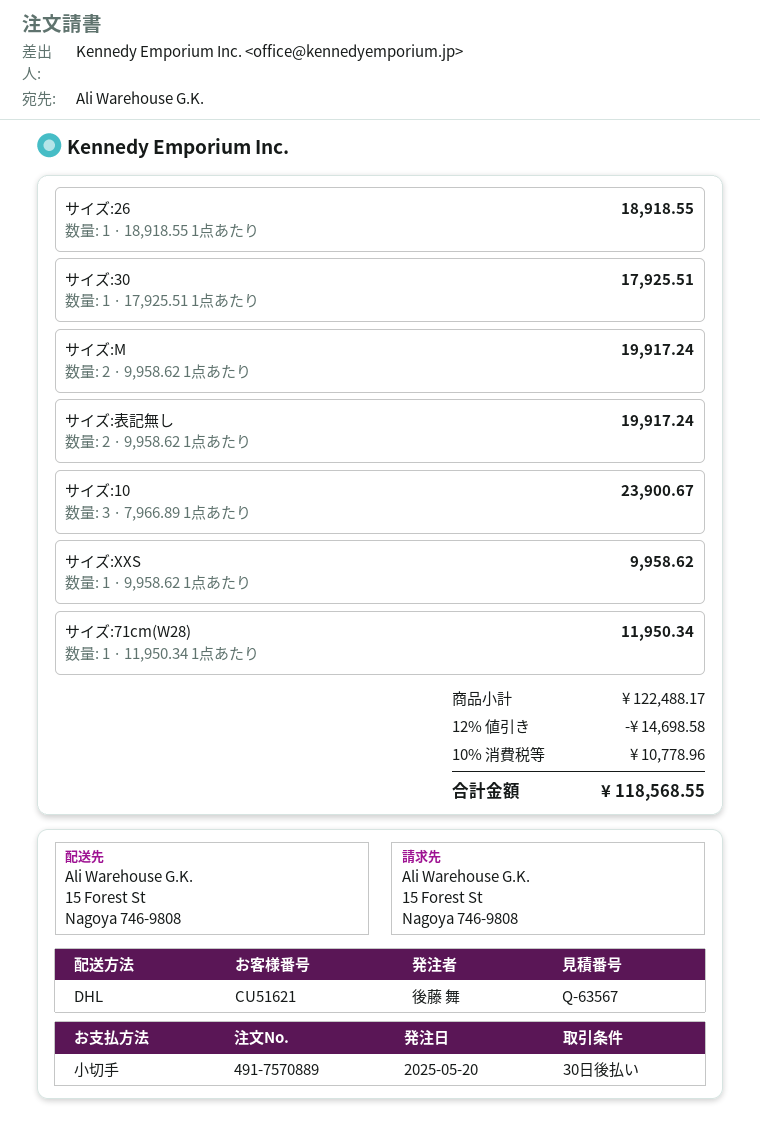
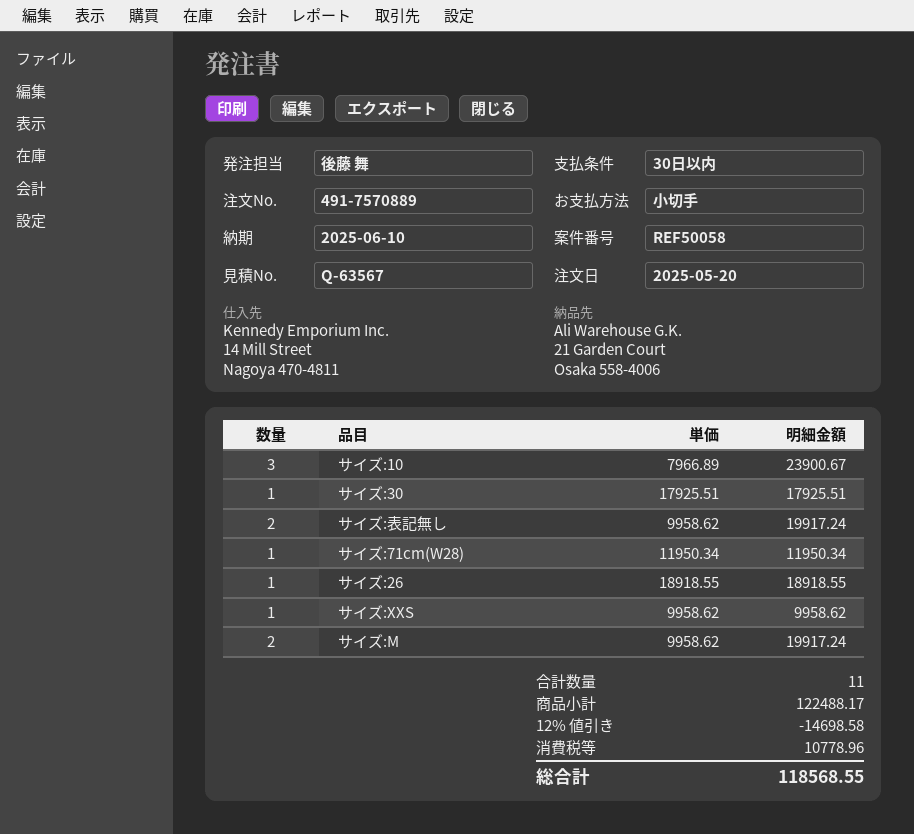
ship to: 15 Forest St, Nagoya 746-9808 -> 21 Garden Court, Osaka 558-4006

